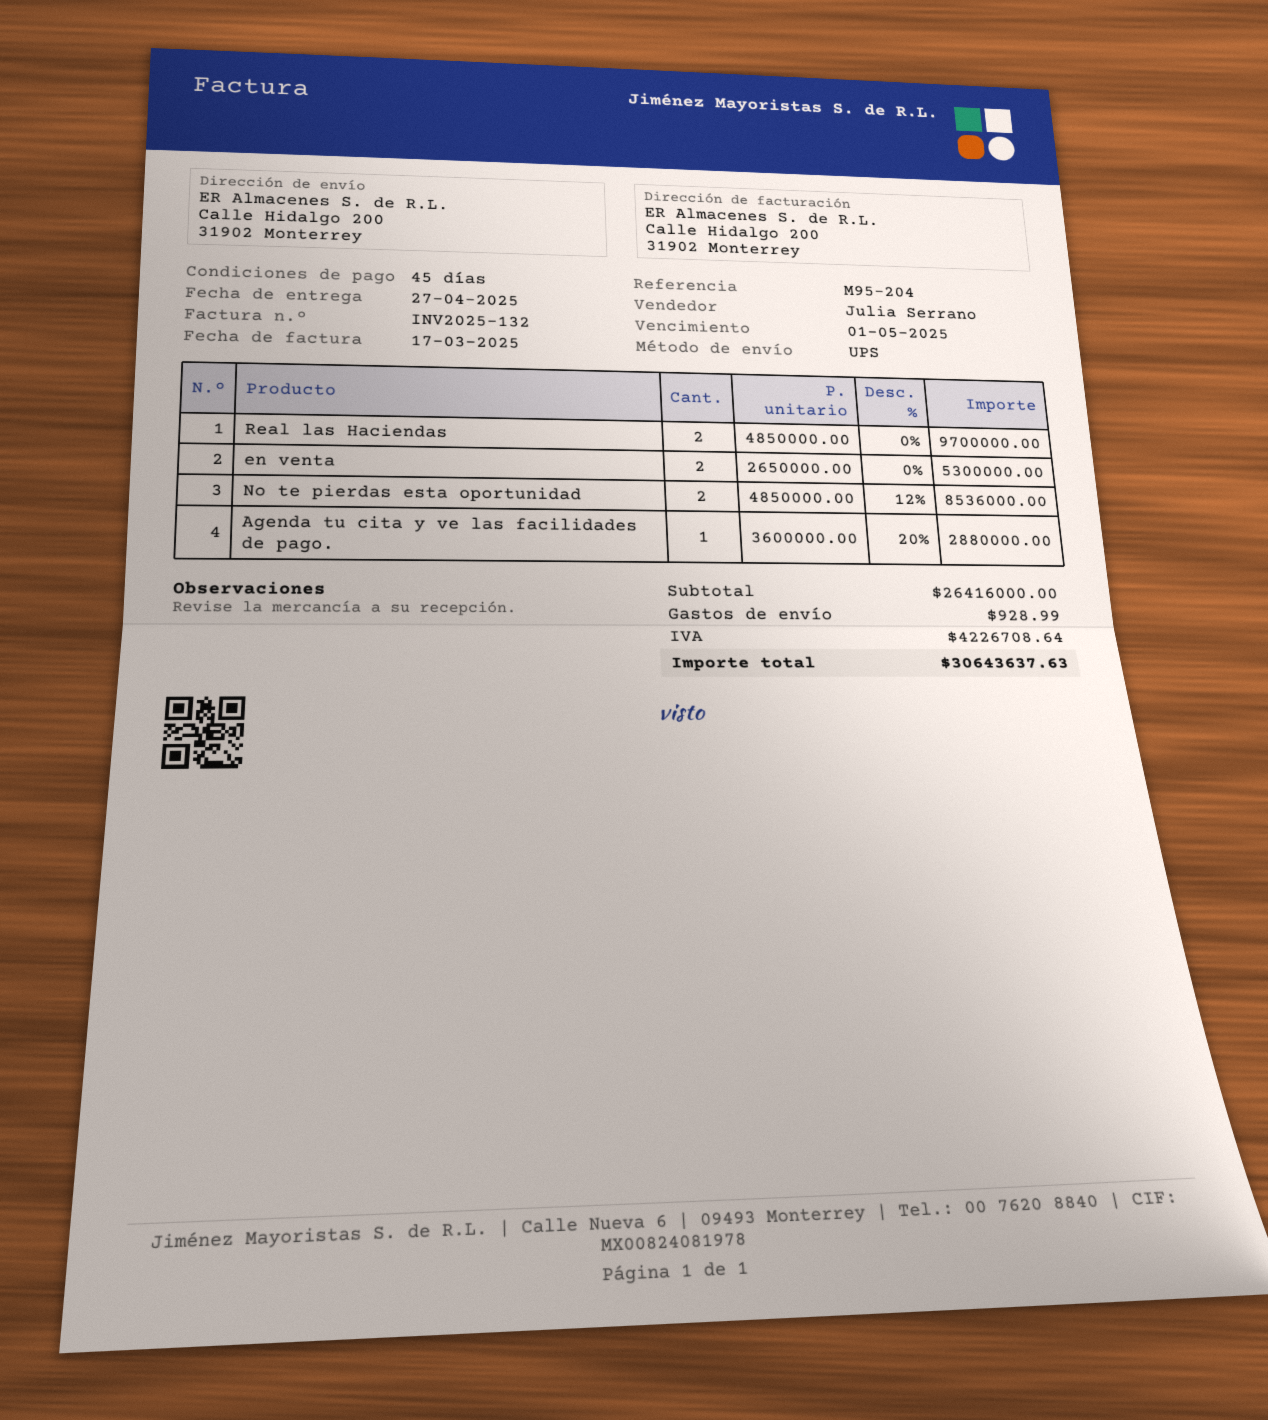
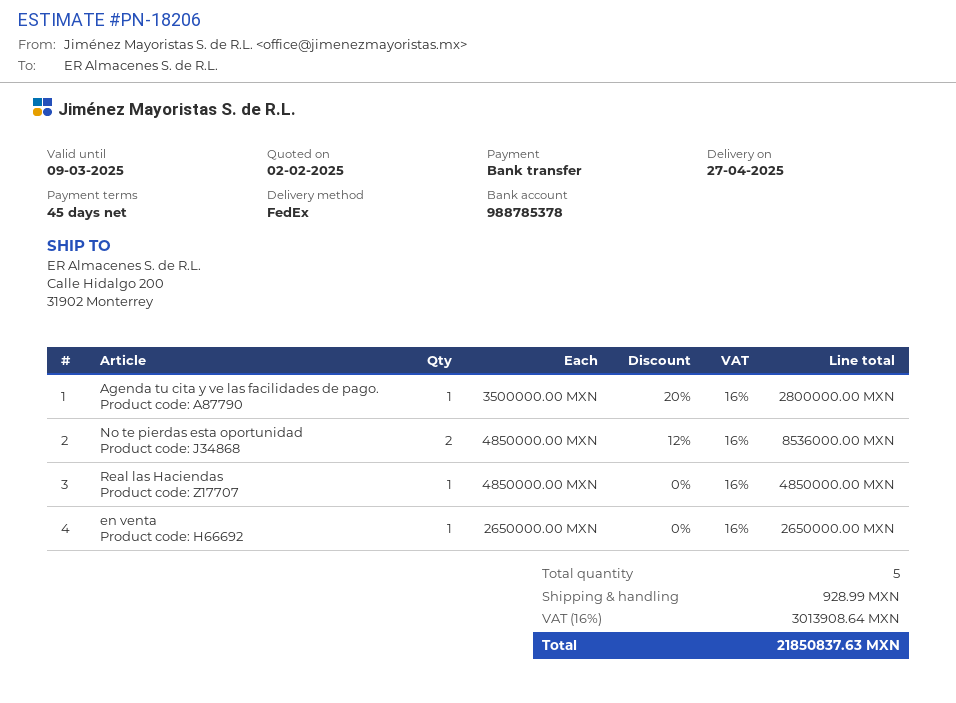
shipping method: UPS -> FedEx
Real las Haciendas: 2 x 4850000.00 = 9700000.00 -> 1 x 4850000.00 = 4850000.00
en venta: 2 x 2650000.00 = 5300000.00 -> 1 x 2650000.00 = 2650000.00
Agenda tu cita y ve las facilidades de pago.: 1 x 3600000.00 - 20% = 2880000.00 -> 1 x 3500000.00 - 20% = 2800000.00
tax: 4226708.64 -> 3013908.64
total: 30643637.63 -> 21850837.63

